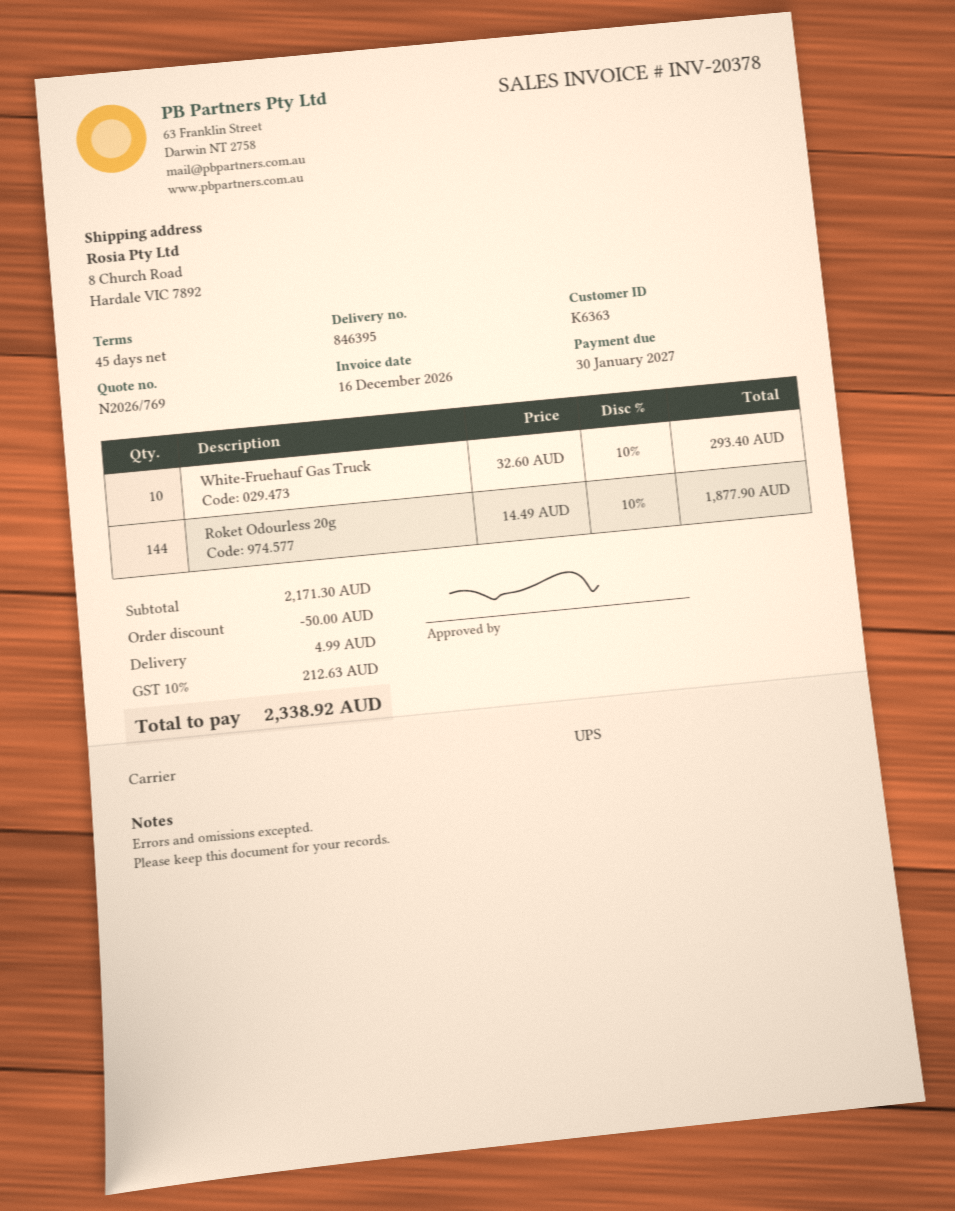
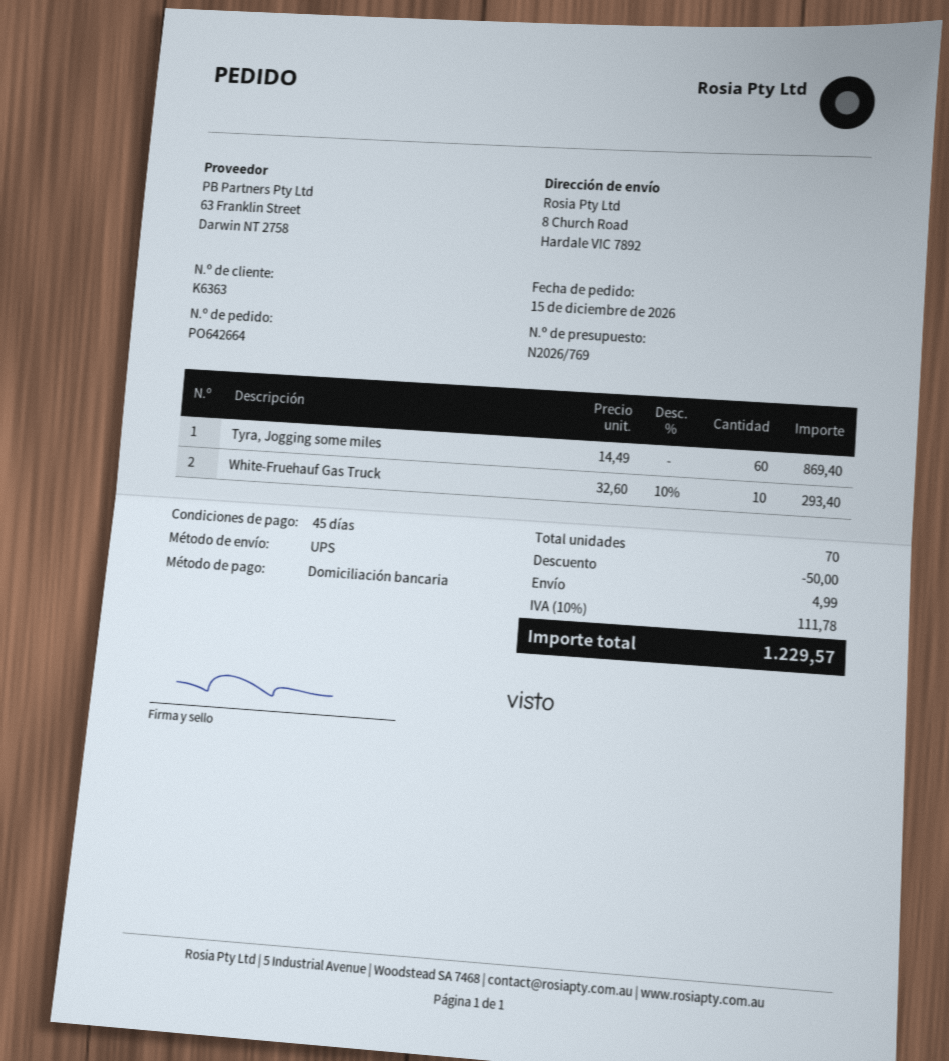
Roket Odourless 20g: 144 x 14.49 - 10% = 1877.90 -> none
Tyra, Jogging some miles: none -> 60 x 14.49 = 869.40
tax: 10% = 212.63 -> 10% = 111.78
total: 2338.92 -> 1229.57

